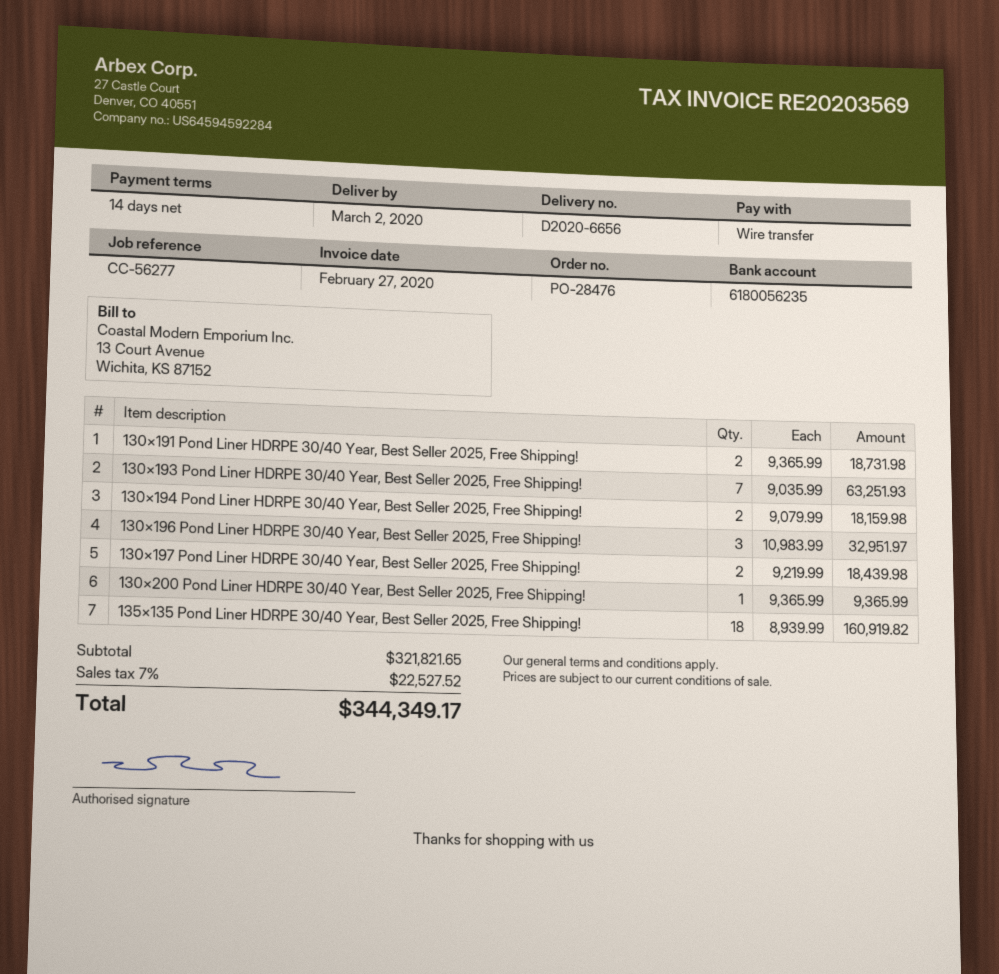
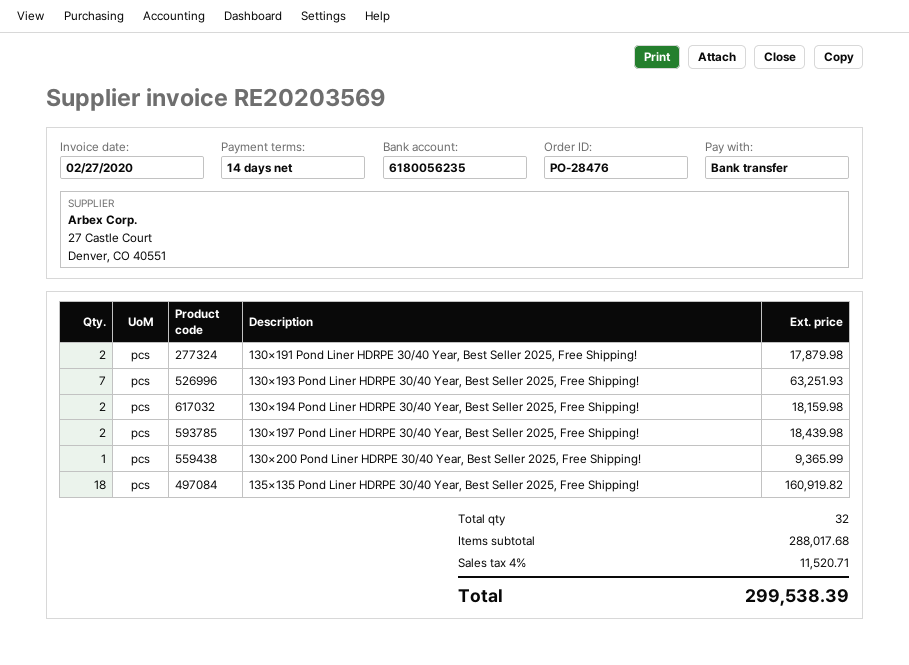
130×191 Pond Liner HDRPE 30/40 Year, Best Seller 2025, Free Shipping!: 2 for 18731.98 -> 2 for 17879.98
130×196 Pond Liner HDRPE 30/40 Year, Best Seller 2025, Free Shipping!: 3 for 32951.97 -> none
subtotal: 321821.65 -> 288017.68
tax: 7% = 22527.52 -> 4% = 11520.71
total: 344349.17 -> 299538.39

